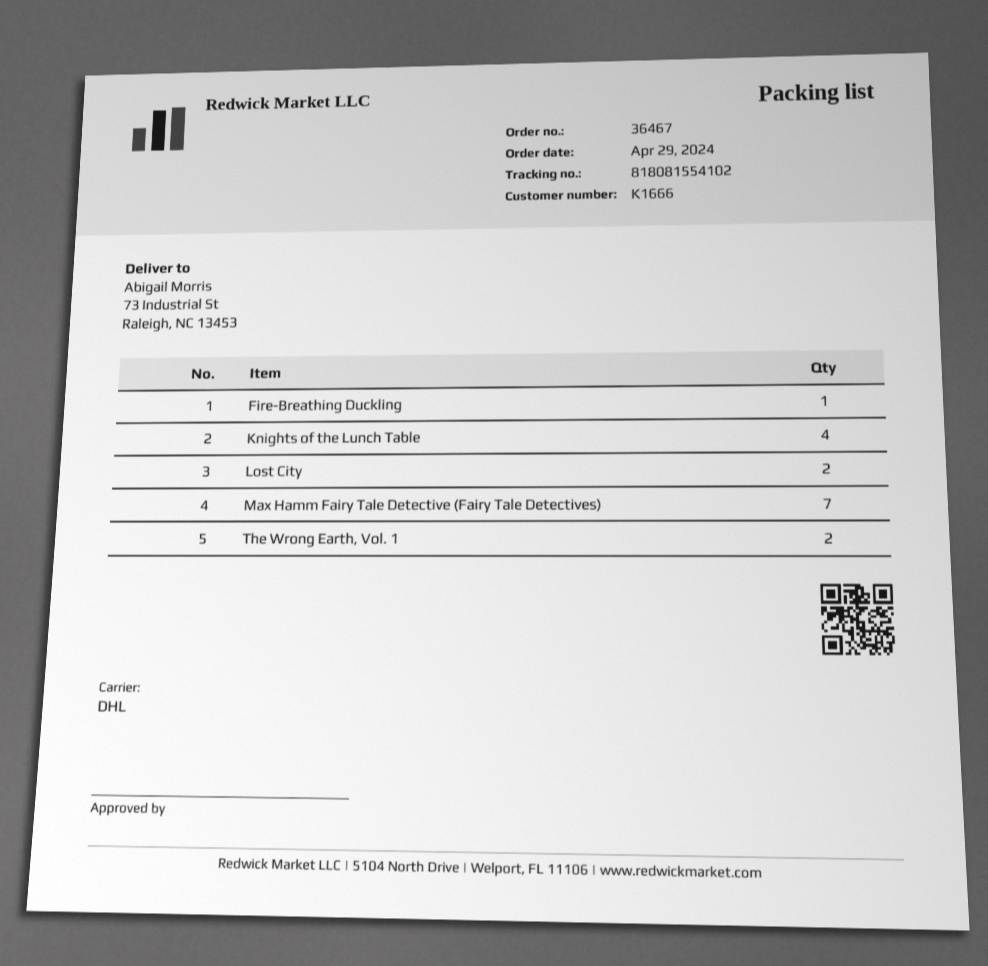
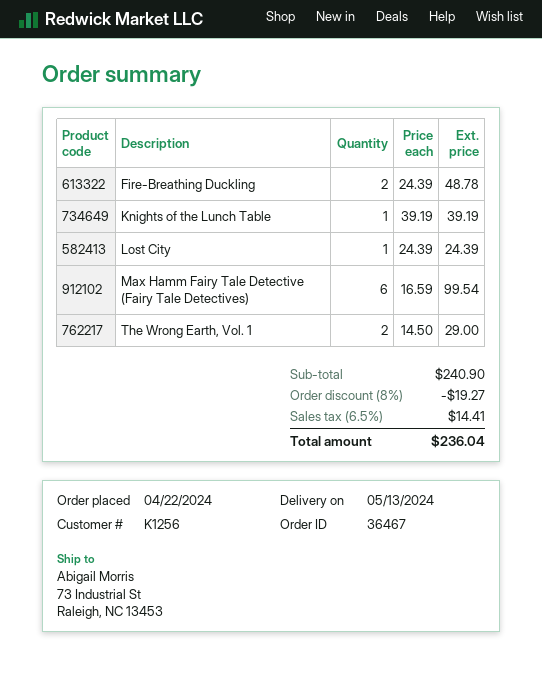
order date: 2024-04-29 -> 2024-04-22
customer number: K1666 -> K1256
Fire-Breathing Duckling: 1 -> 2
Knights of the Lunch Table: 4 -> 1
Lost City: 2 -> 1
Max Hamm Fairy Tale Detective (Fairy Tale Detectives): 7 -> 6

